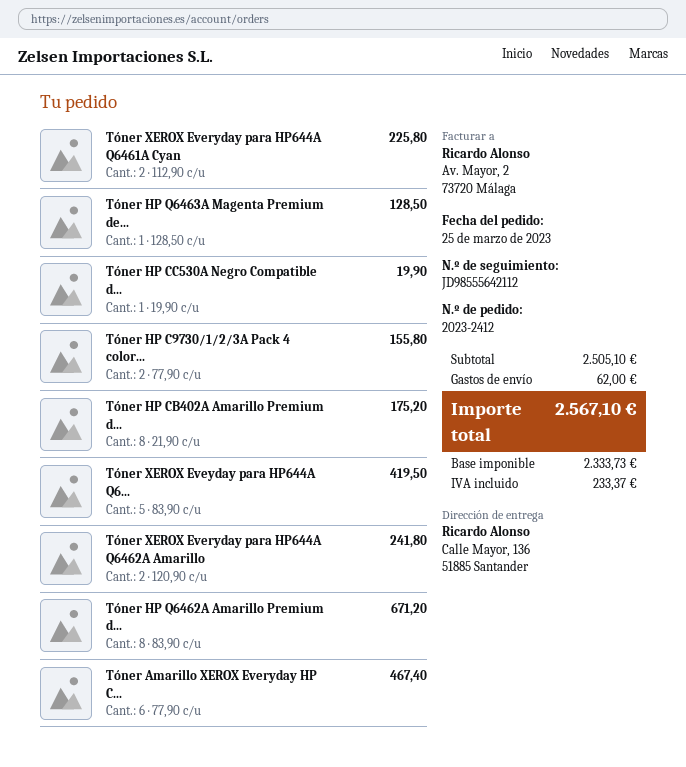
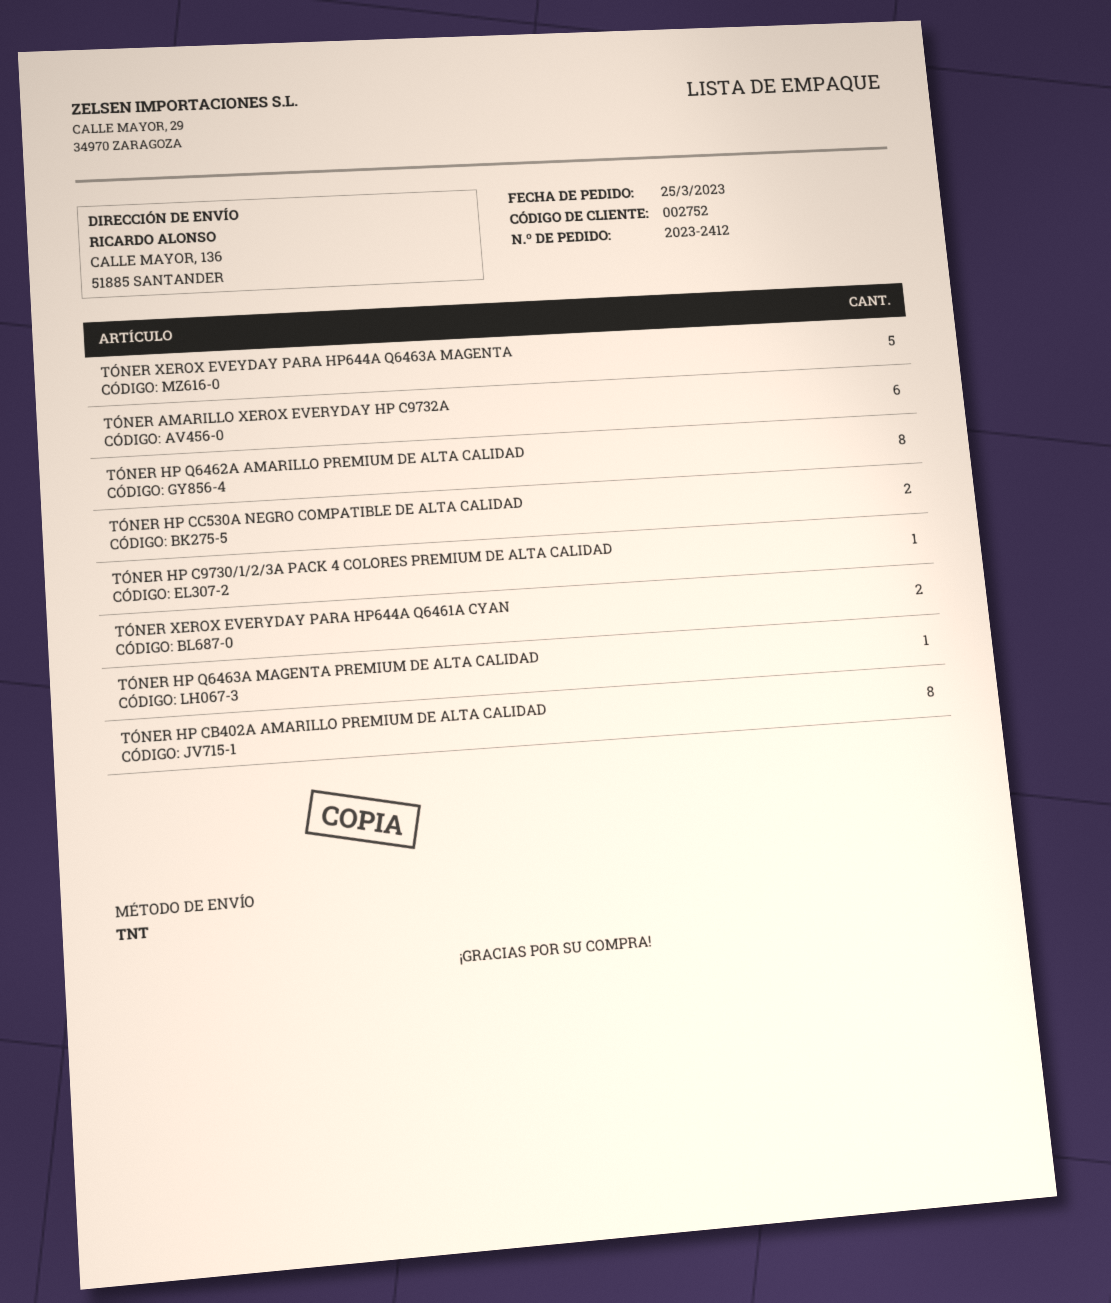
Tóner HP CC530A Negro Compatible d...: 1 -> 2
Tóner HP C9730/1/2/3A Pack 4 color...: 2 -> 1
Tóner XEROX Everyday para HP644A Q6462A Amarillo: 2 -> none

